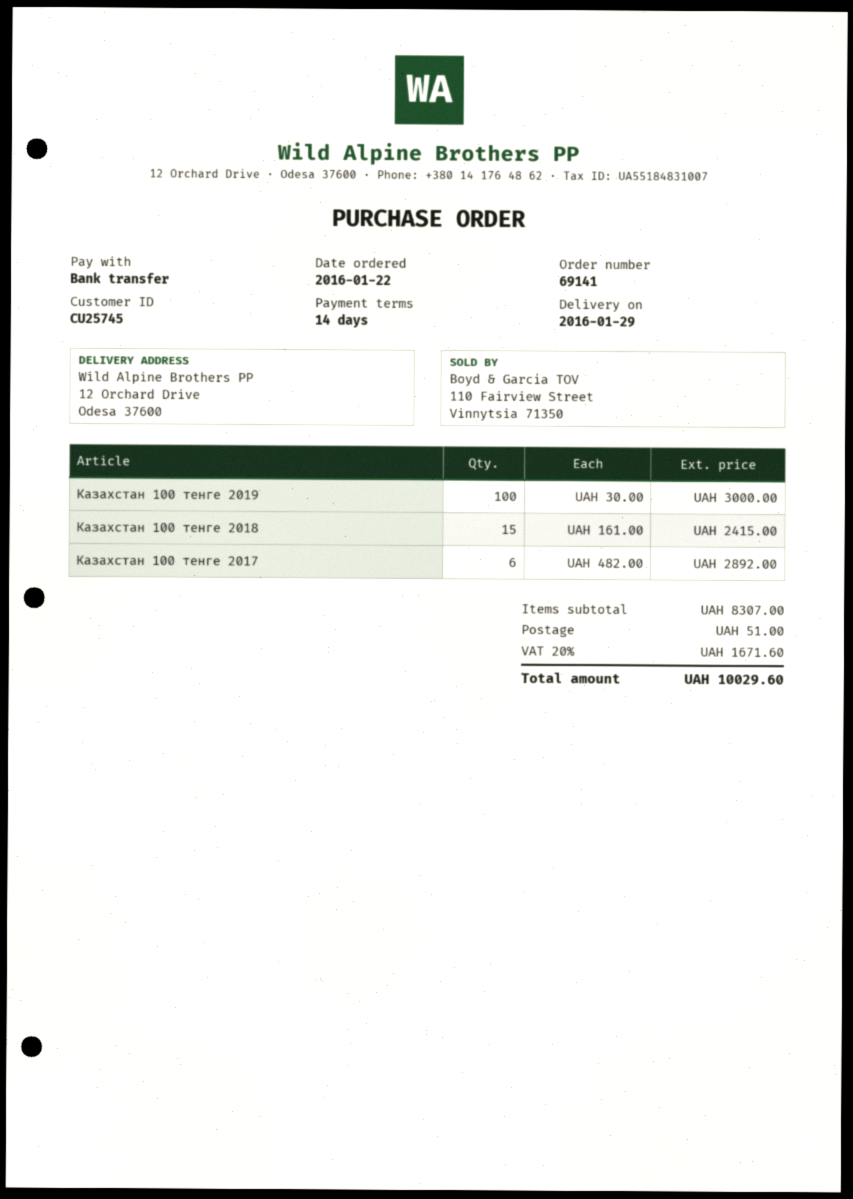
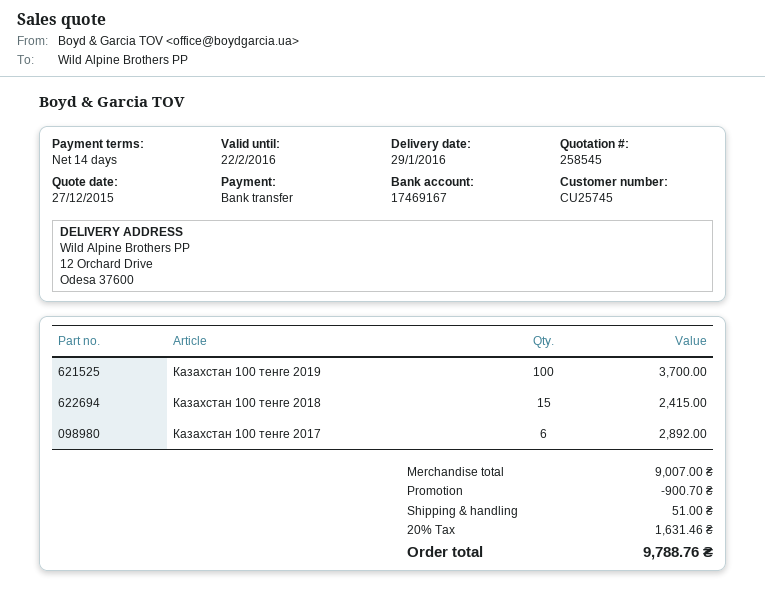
Казахстан 100 тенге 2019: 100 for 3000.00 -> 100 for 3700.00
subtotal: 8307.00 -> 9007.00
discount: none -> 900.70
tax: 20% = 1671.60 -> 20% = 1631.46
total: 10029.60 -> 9788.76

